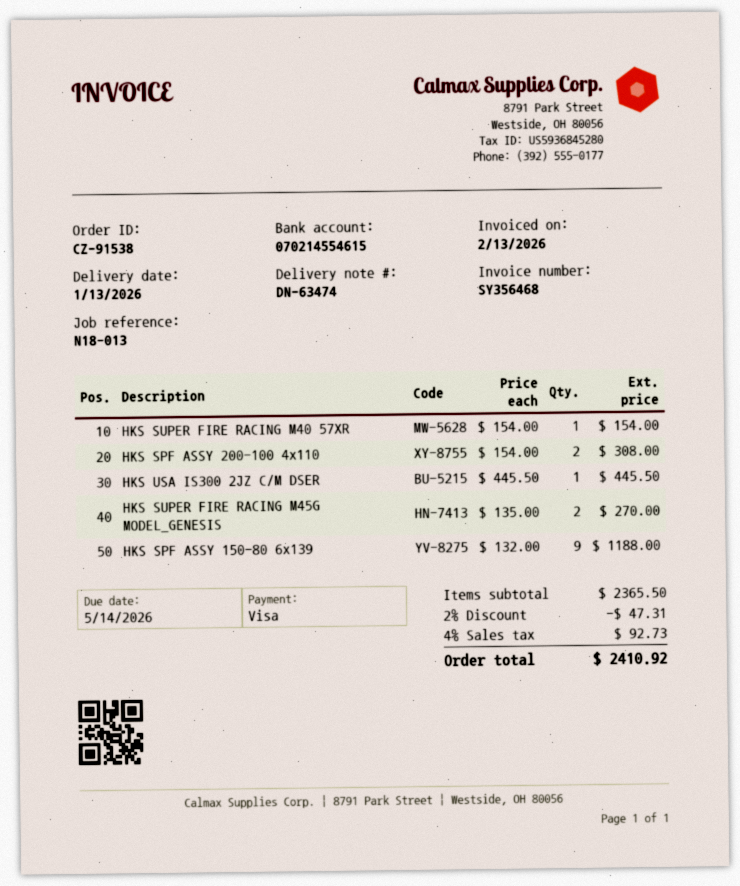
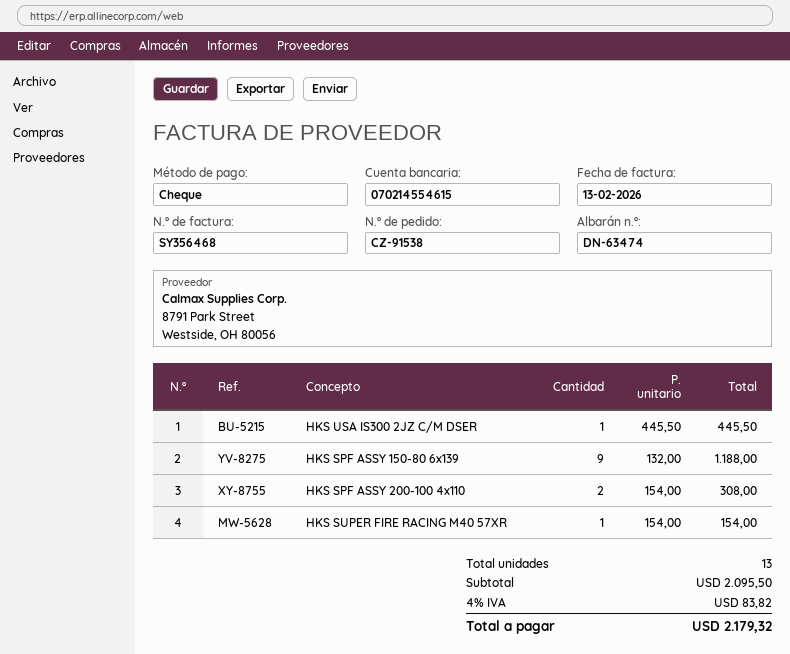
payment method: Visa -> cheque
HKS SUPER FIRE RACING M45G MODEL_GENESIS: 2 x 135.00 = 270.00 -> none
subtotal: 2365.50 -> 2095.50
discount: 2% = 47.31 -> none
tax: 4% = 92.73 -> 4% = 83.82
total: 2410.92 -> 2179.32

